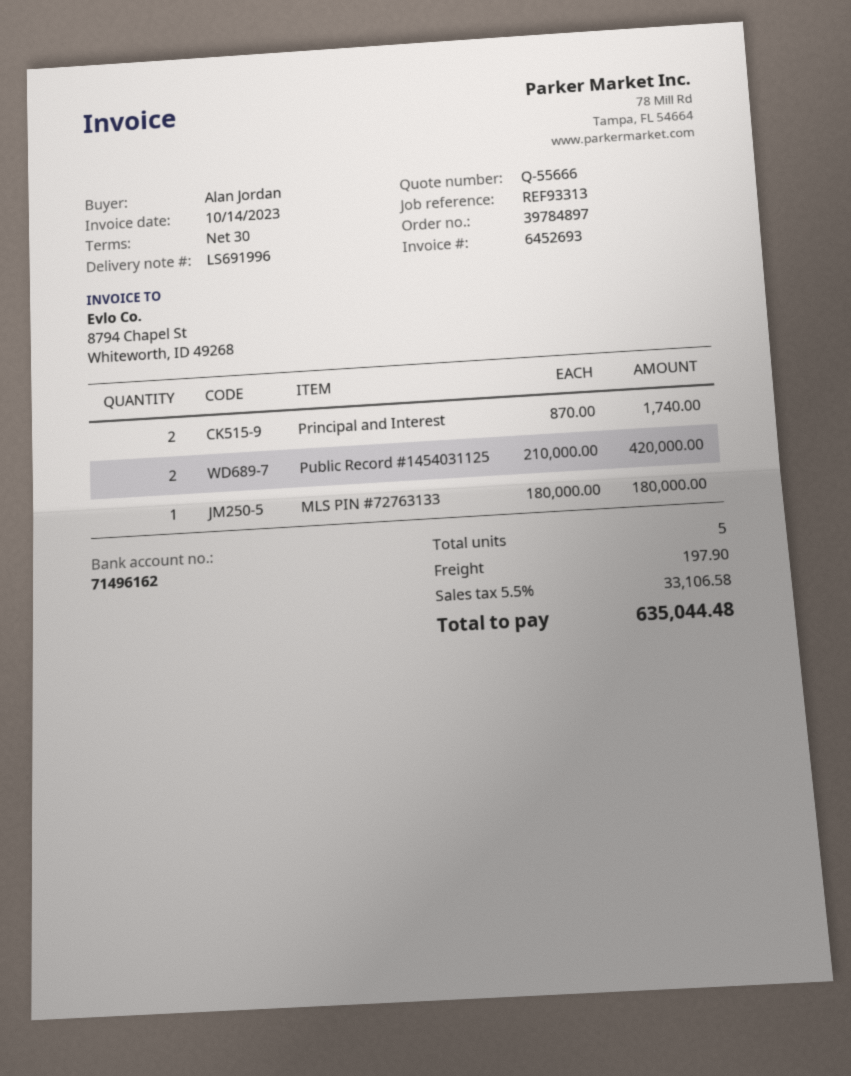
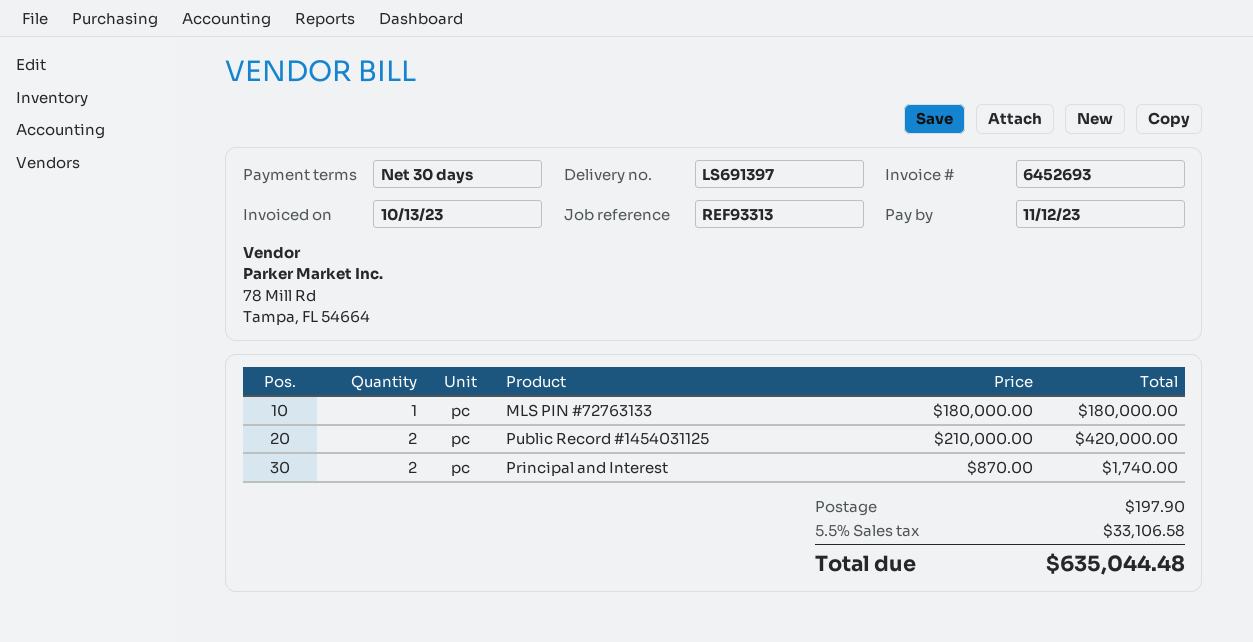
delivery note number: LS691996 -> LS691397
invoice date: 2023-10-14 -> 2023-10-13

